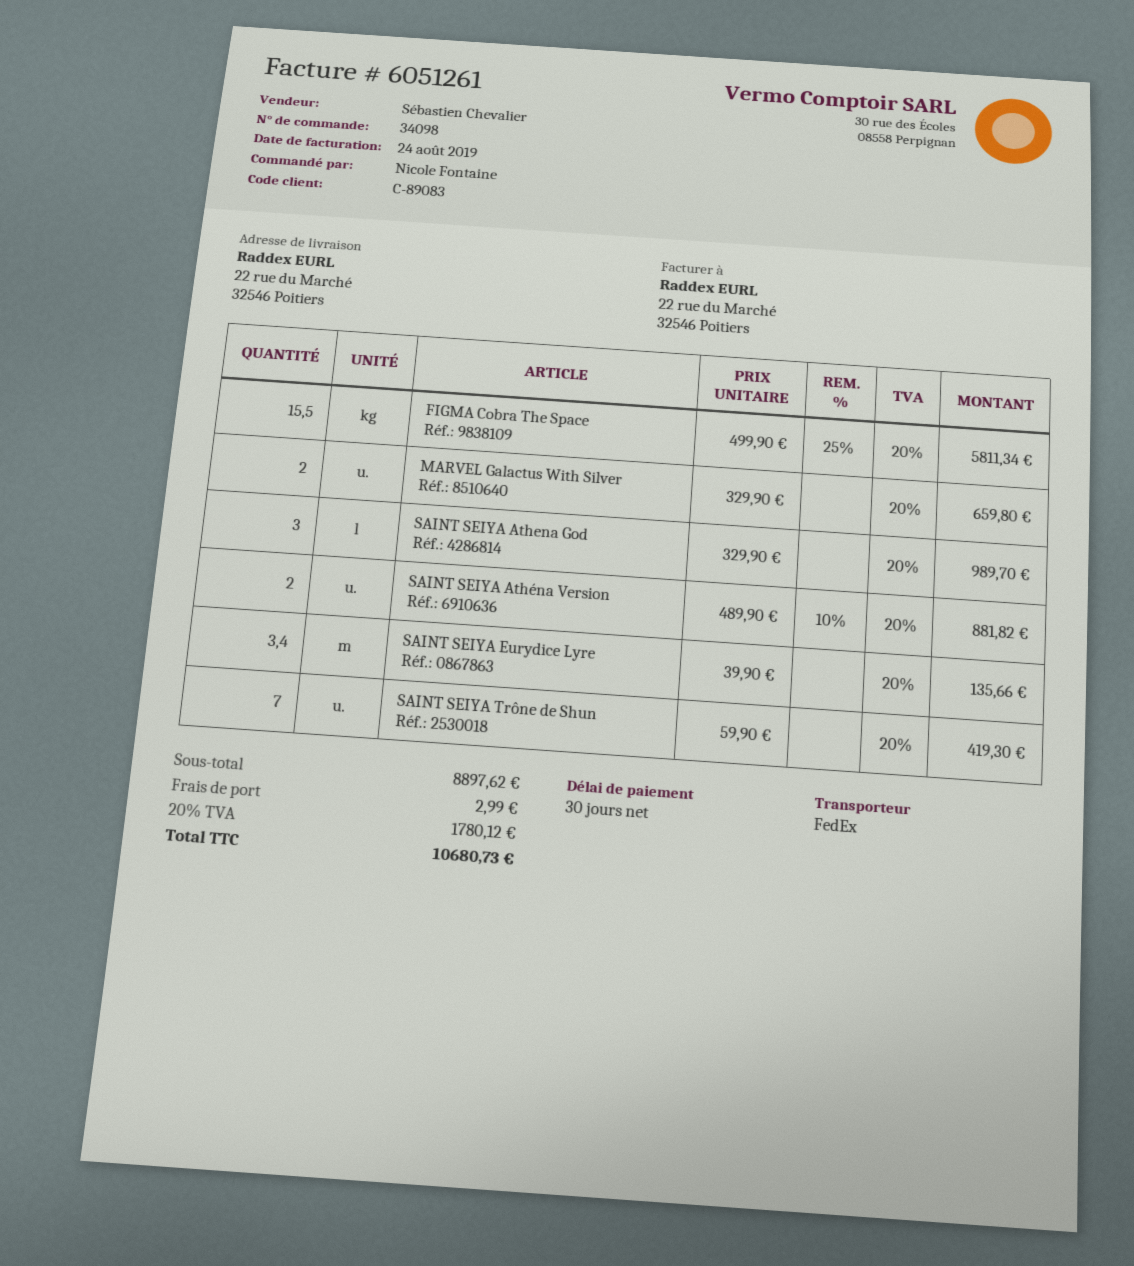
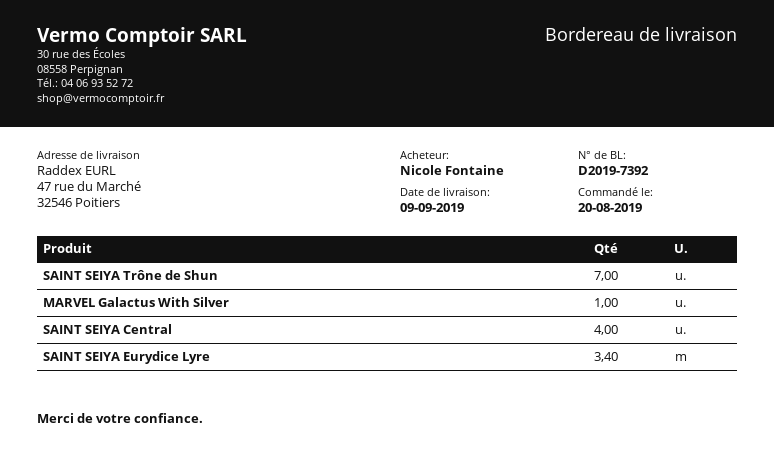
ship to: 22 rue du Marché, 32546 Poitiers -> 47 rue du Marché, 32546 Poitiers
FIGMA Cobra The Space: 15.5 -> none
MARVEL Galactus With Silver: 2 -> 1
SAINT SEIYA Athena God: 3 -> none
SAINT SEIYA Athéna Version: 2 -> none
SAINT SEIYA Central: none -> 4

